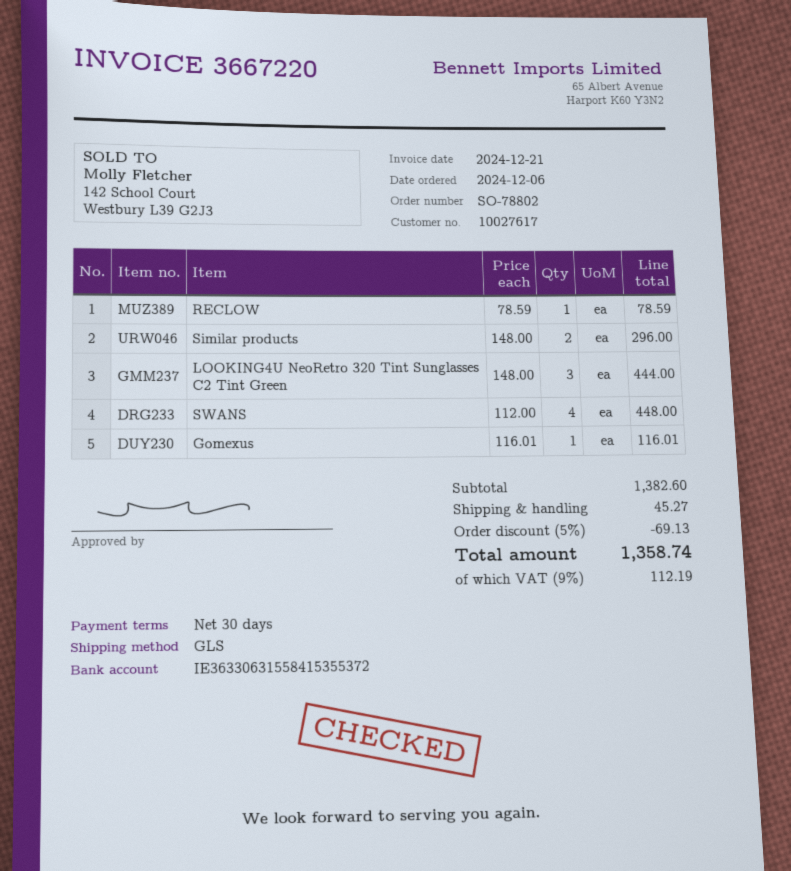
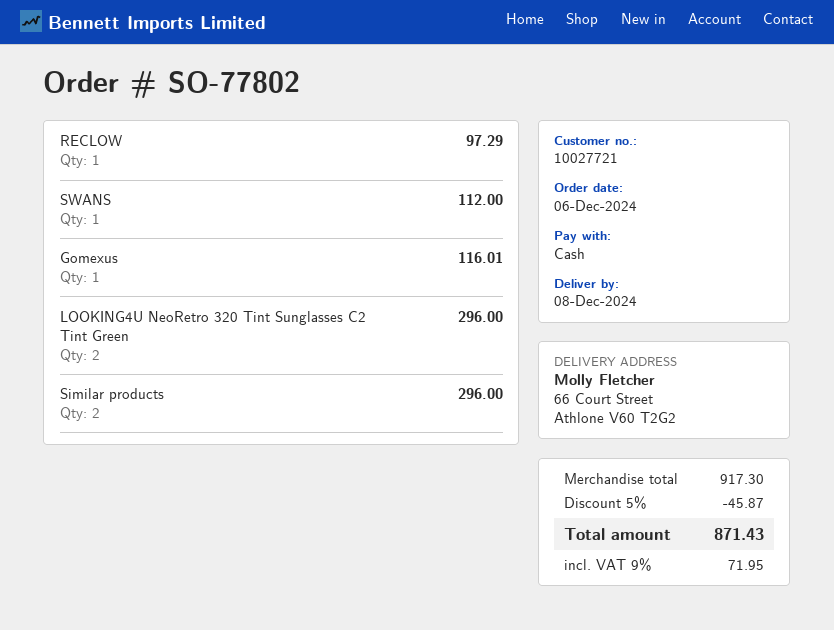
order number: SO-78802 -> SO-77802
customer number: 10027617 -> 10027721
RECLOW: 1 for 78.59 -> 1 for 97.29
LOOKING4U NeoRetro 320 Tint Sunglasses C2 Tint Green: 3 for 444.00 -> 2 for 296.00
SWANS: 4 for 448.00 -> 1 for 112.00
subtotal: 1382.60 -> 917.30
discount: 5% = 69.13 -> 5% = 45.87
shipping: 45.27 -> none
tax: 9% = 112.19 -> 9% = 71.95
total: 1358.74 -> 871.43

